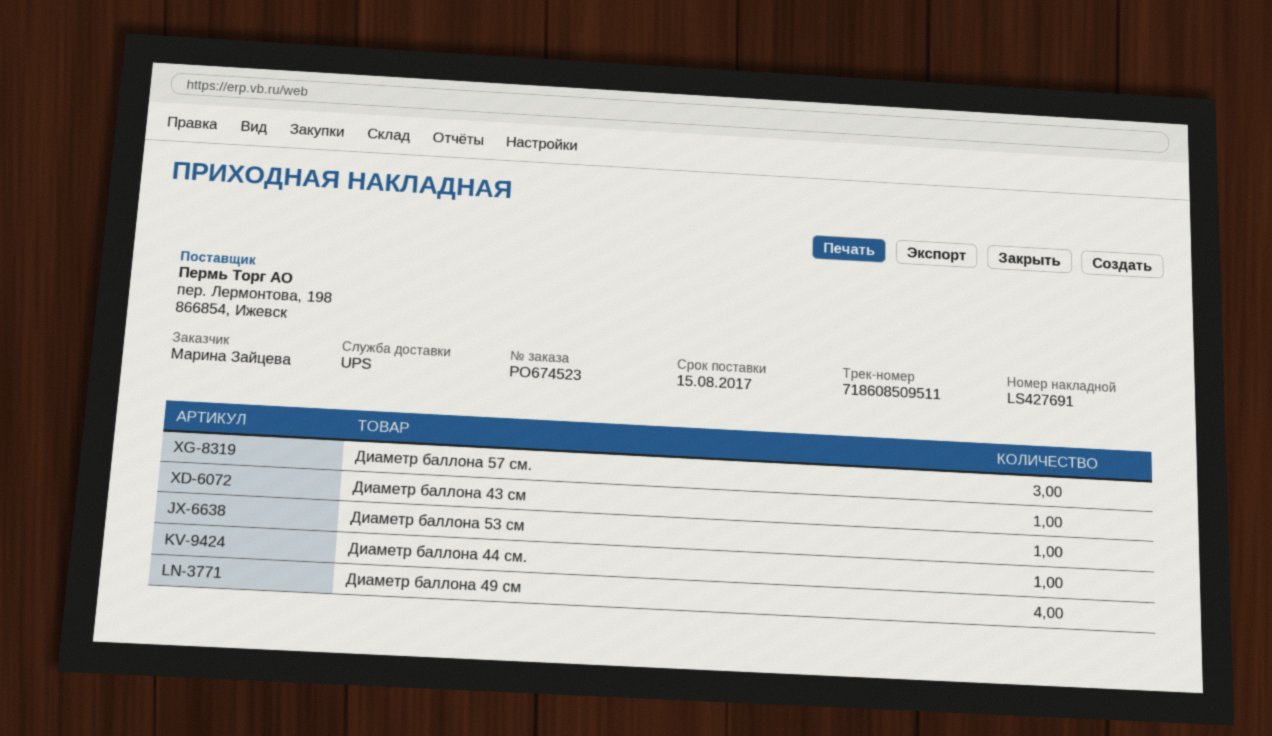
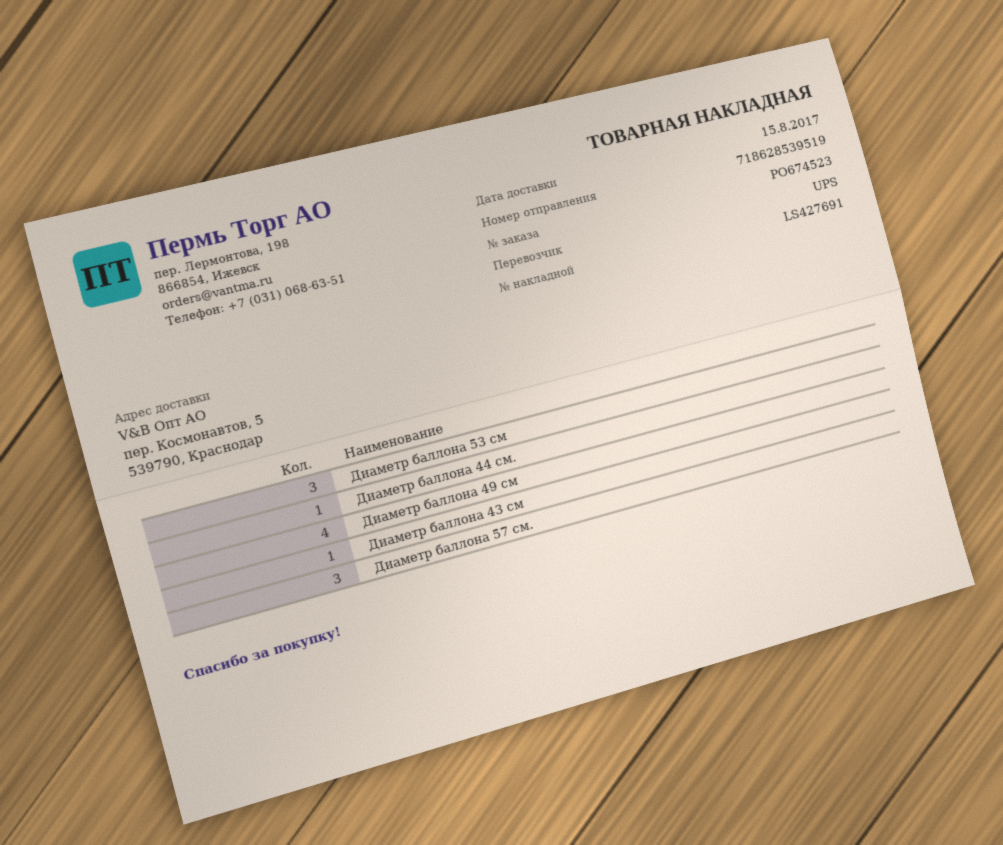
tracking number: 718608509511 -> 718628539519
Диаметр баллона 53 см: 1 -> 3

